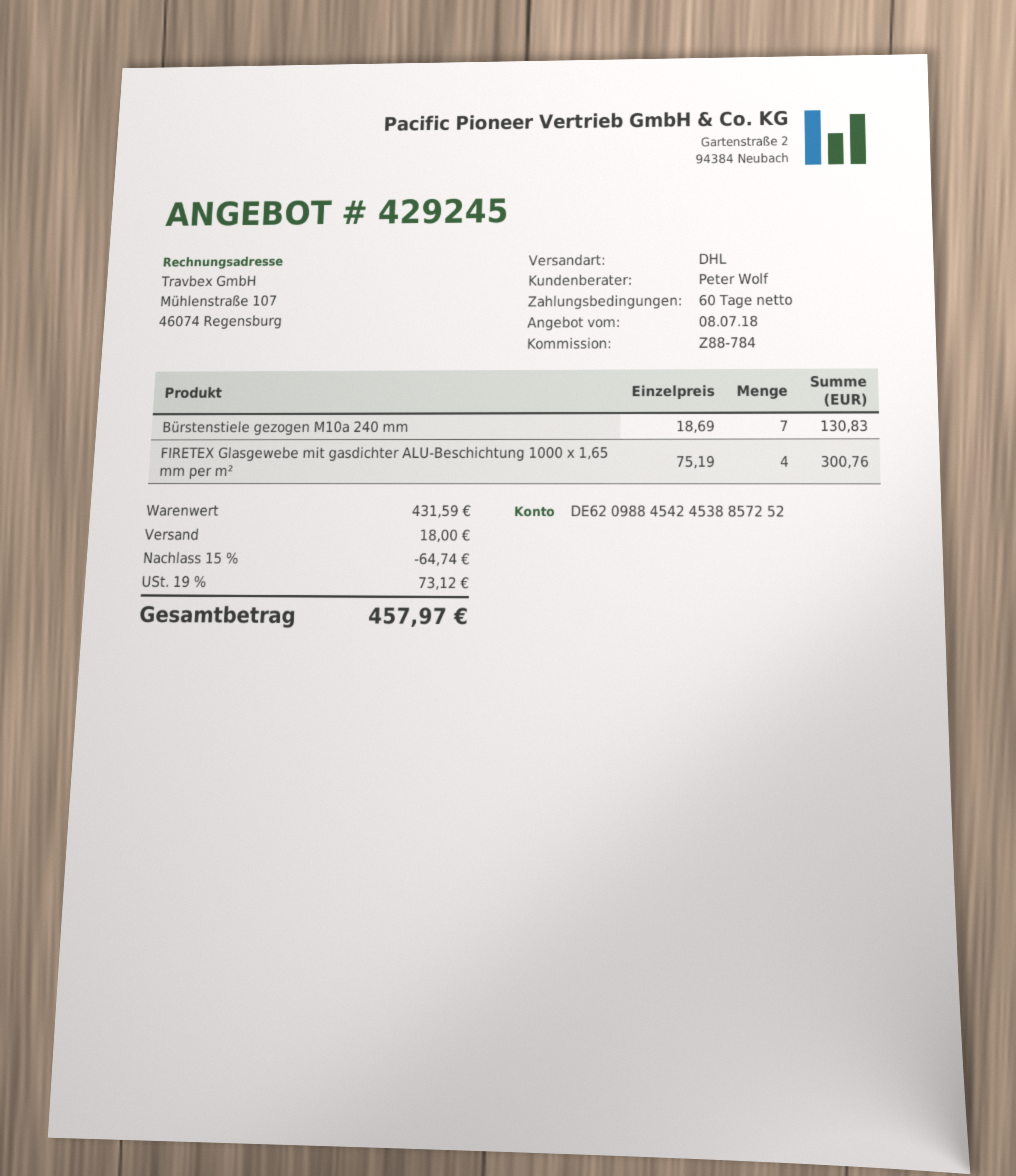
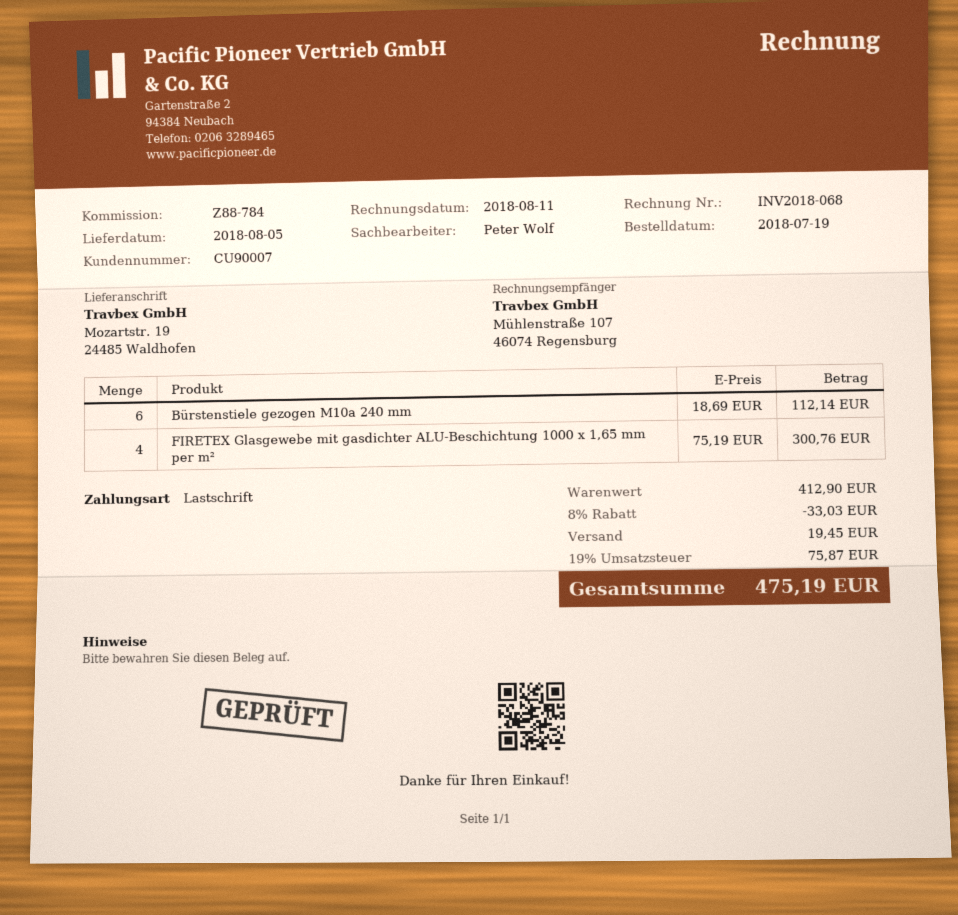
Bürstenstiele gezogen M10a 240 mm: 7 x 18.69 = 130.83 -> 6 x 18.69 = 112.14
subtotal: 431.59 -> 412.90
discount: 15% = 64.74 -> 8% = 33.03
shipping: 18.00 -> 19.45
tax: 19% = 73.12 -> 19% = 75.87
total: 457.97 -> 475.19

